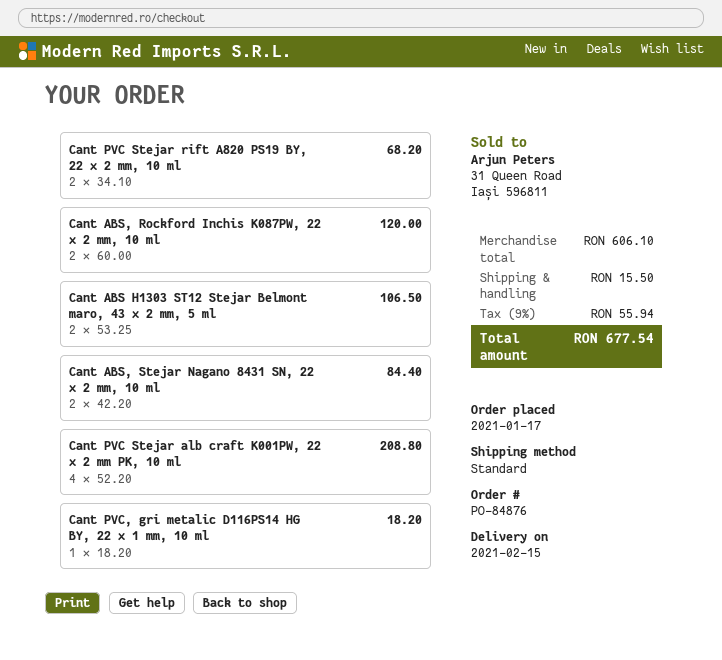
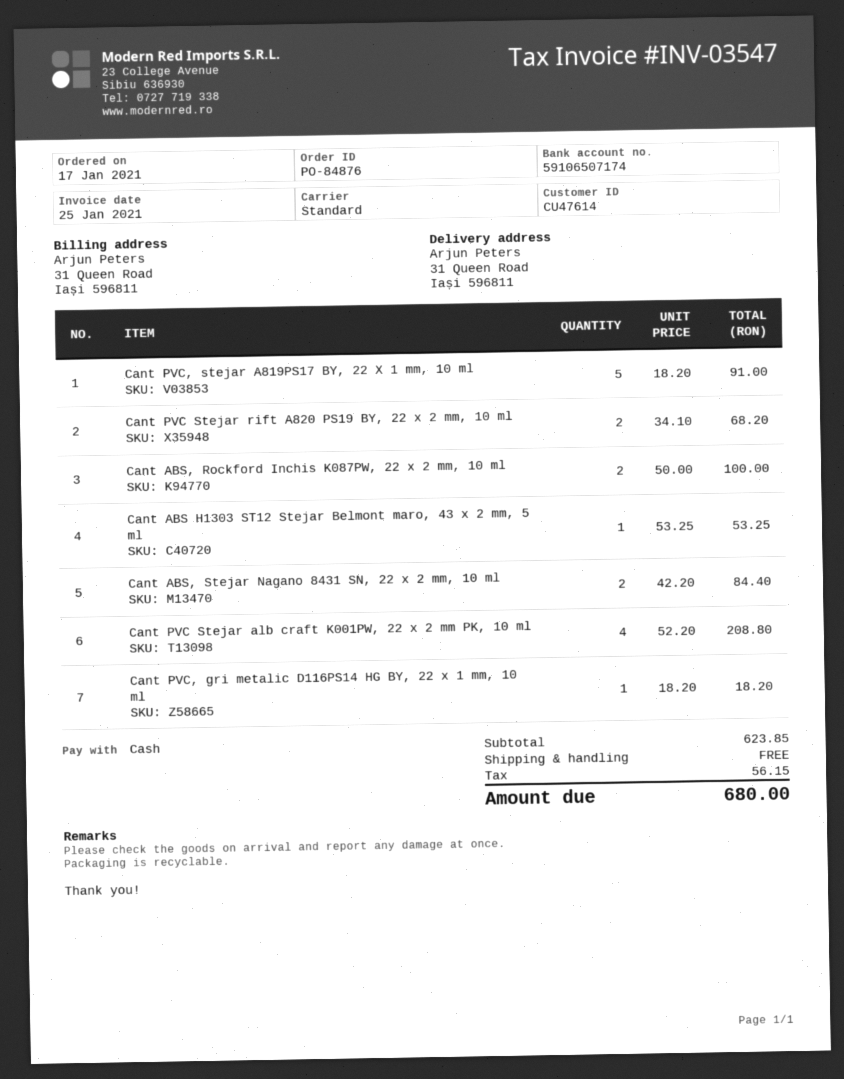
Cant ABS, Rockford Inchis K087PW, 22 x 2 mm, 10 ml: 2 x 60.00 = 120.00 -> 2 x 50.00 = 100.00
Cant ABS H1303 ST12 Stejar Belmont maro, 43 x 2 mm, 5 ml: 2 x 53.25 = 106.50 -> 1 x 53.25 = 53.25
Cant PVC, stejar A819PS17 BY, 22 X 1 mm, 10 ml: none -> 5 x 18.20 = 91.00
subtotal: 606.10 -> 623.85
shipping: 15.50 -> 0.00
tax: 55.94 -> 56.15
total: 677.54 -> 680.00

